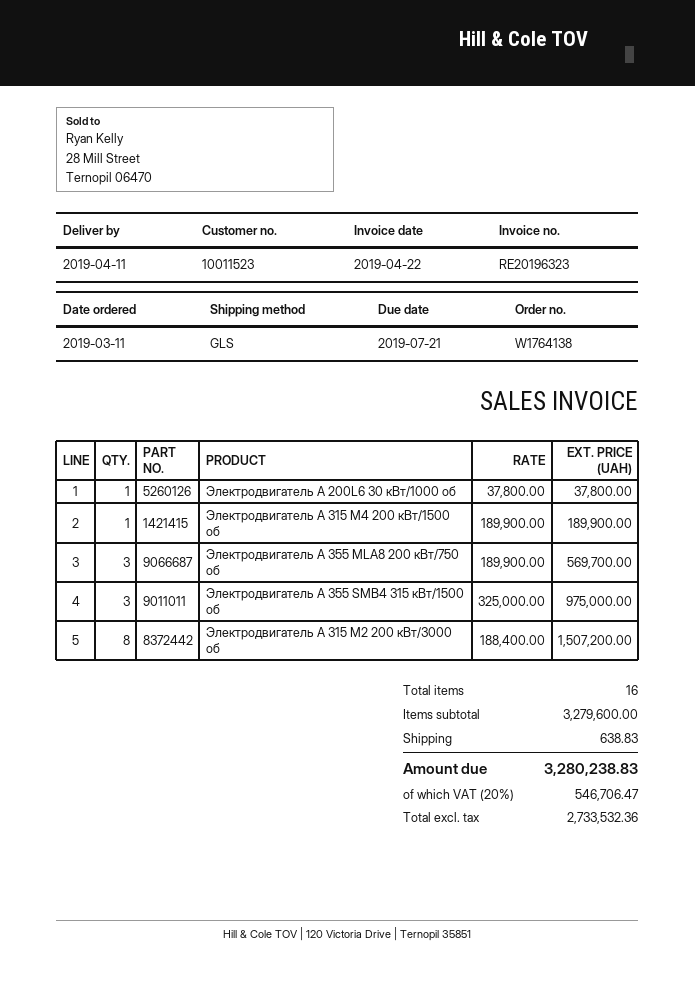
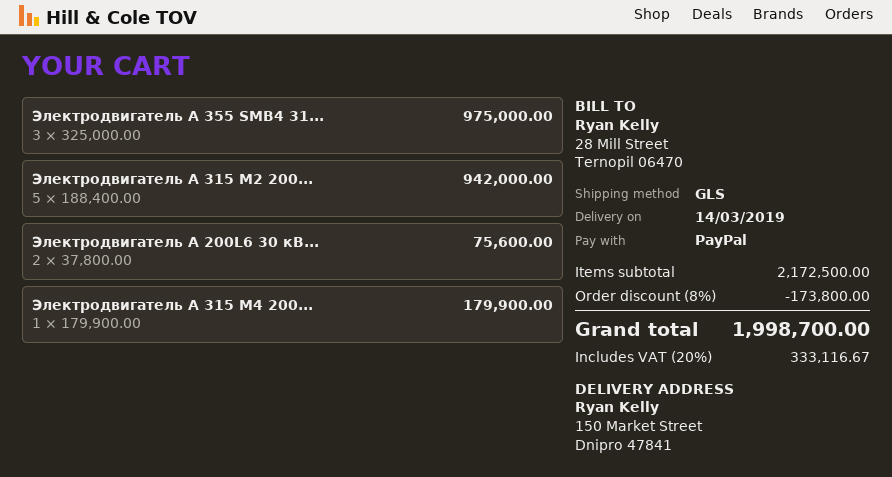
delivery date: 2019-04-11 -> 2019-03-14
Электродвигатель А 200L6 30 кВт/1000 об: 1 x 37800.00 = 37800.00 -> 2 x 37800.00 = 75600.00
Электродвигатель А 315 M4 200 кВт/1500 об: 1 x 189900.00 = 189900.00 -> 1 x 179900.00 = 179900.00
Электродвигатель А 355 MLA8 200 кВт/750 об: 3 x 189900.00 = 569700.00 -> none
Электродвигатель А 315 M2 200 кВт/3000 об: 8 x 188400.00 = 1507200.00 -> 5 x 188400.00 = 942000.00
subtotal: 3279600.00 -> 2172500.00
discount: none -> 8% = 173800.00
shipping: 638.83 -> none
tax: 20% = 546706.47 -> 20% = 333116.67
total: 3280238.83 -> 1998700.00

